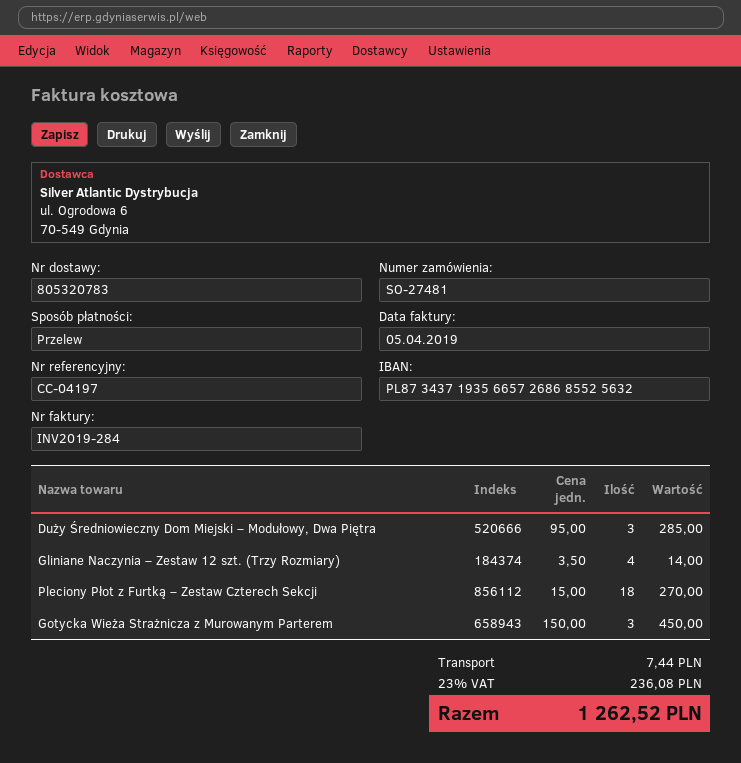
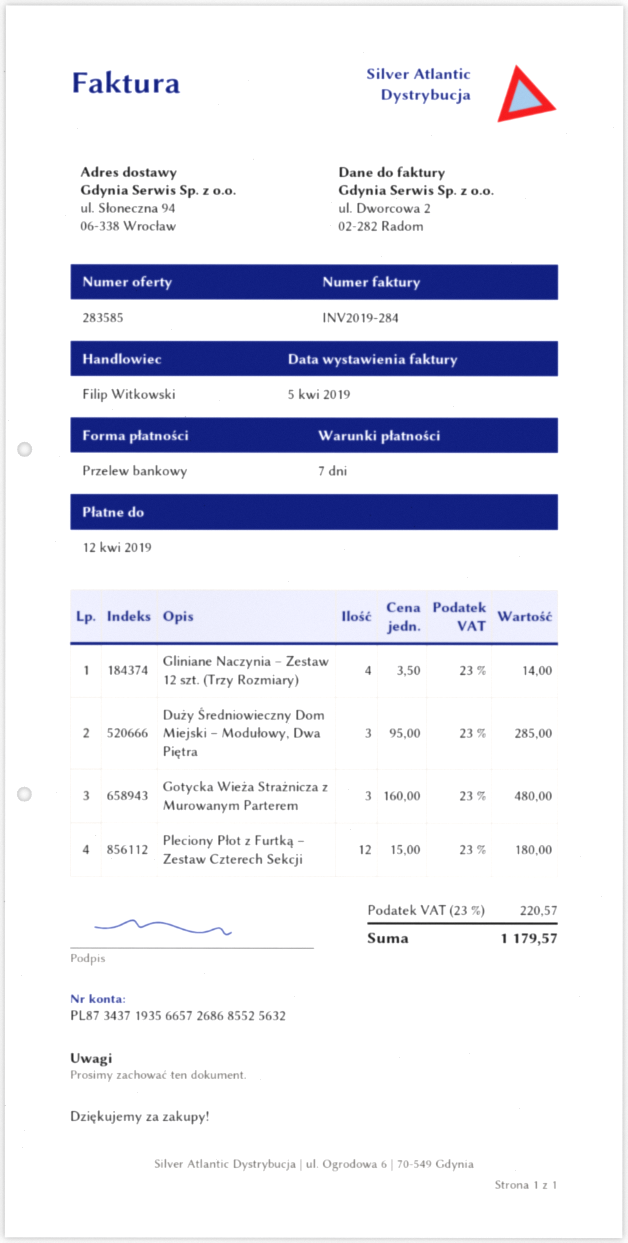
Pleciony Płot z Furtką – Zestaw Czterech Sekcji: 18 x 15.00 = 270.00 -> 12 x 15.00 = 180.00
Gotycka Wieża Strażnicza z Murowanym Parterem: 3 x 150.00 = 450.00 -> 3 x 160.00 = 480.00
shipping: 7.44 -> none
tax: 23% = 236.08 -> 23% = 220.57
total: 1262.52 -> 1179.57

